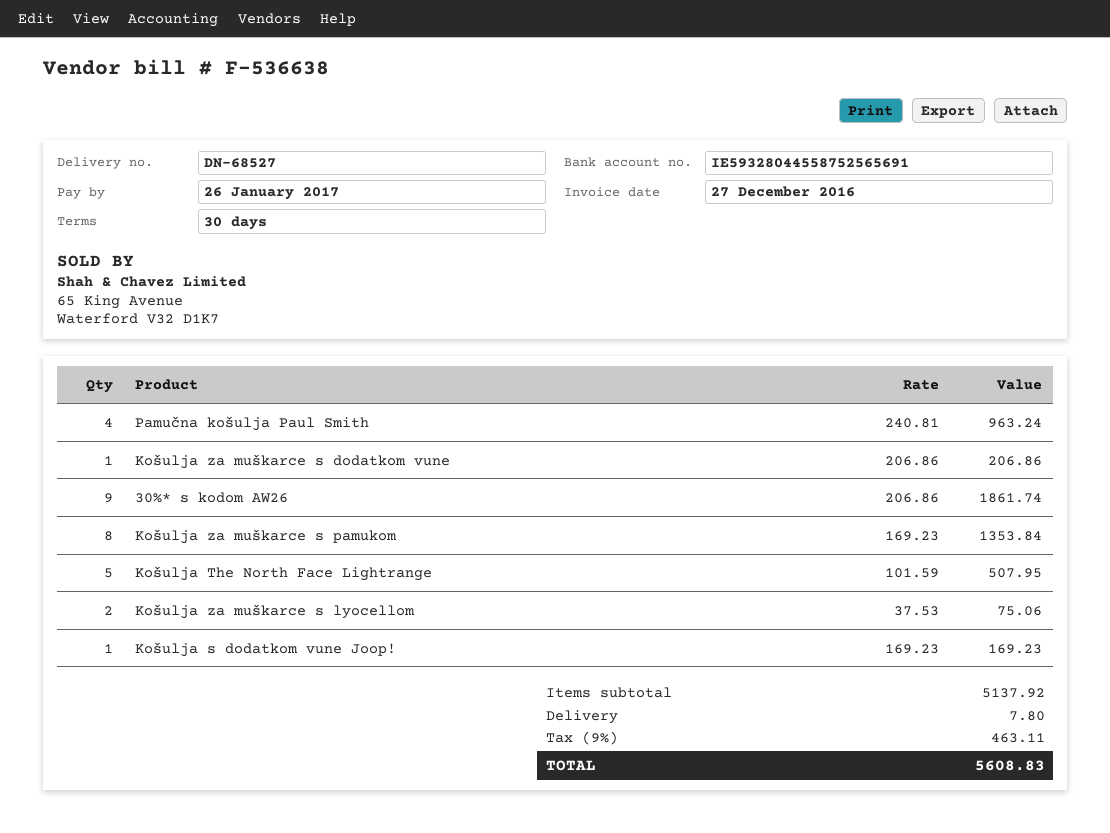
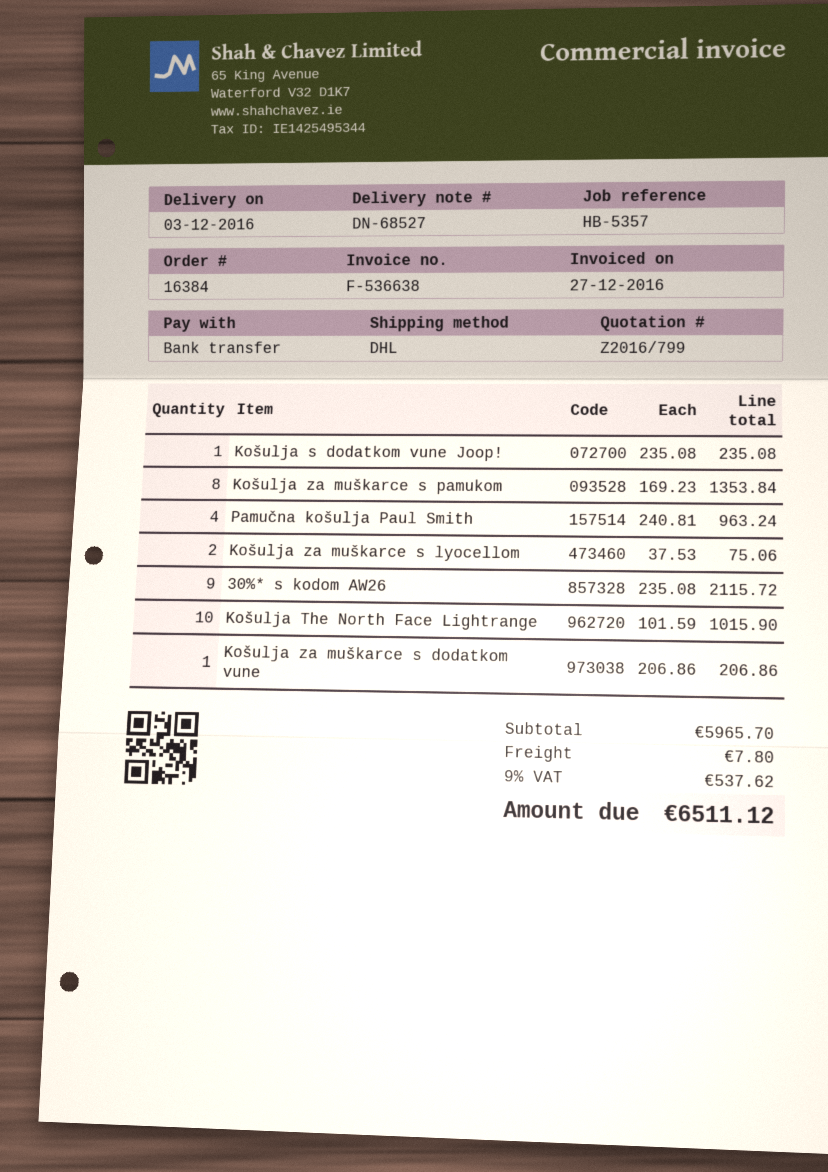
30%* s kodom AW26: 9 x 206.86 = 1861.74 -> 9 x 235.08 = 2115.72
Košulja The North Face Lightrange: 5 x 101.59 = 507.95 -> 10 x 101.59 = 1015.90
Košulja s dodatkom vune Joop!: 1 x 169.23 = 169.23 -> 1 x 235.08 = 235.08
subtotal: 5137.92 -> 5965.70
tax: 9% = 463.11 -> 9% = 537.62
total: 5608.83 -> 6511.12

